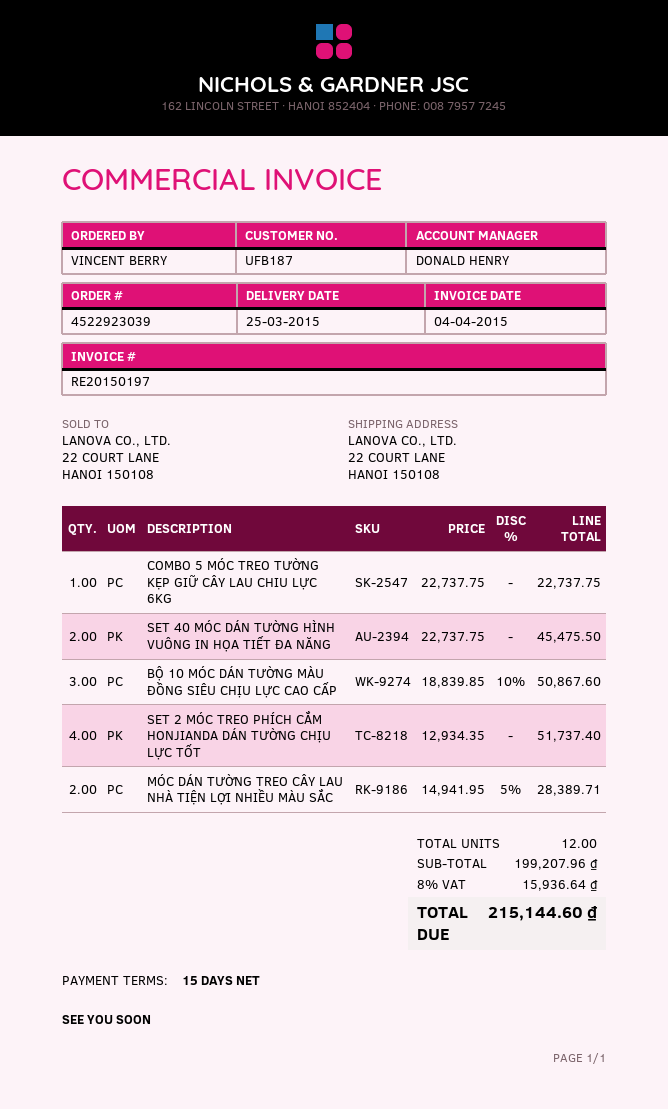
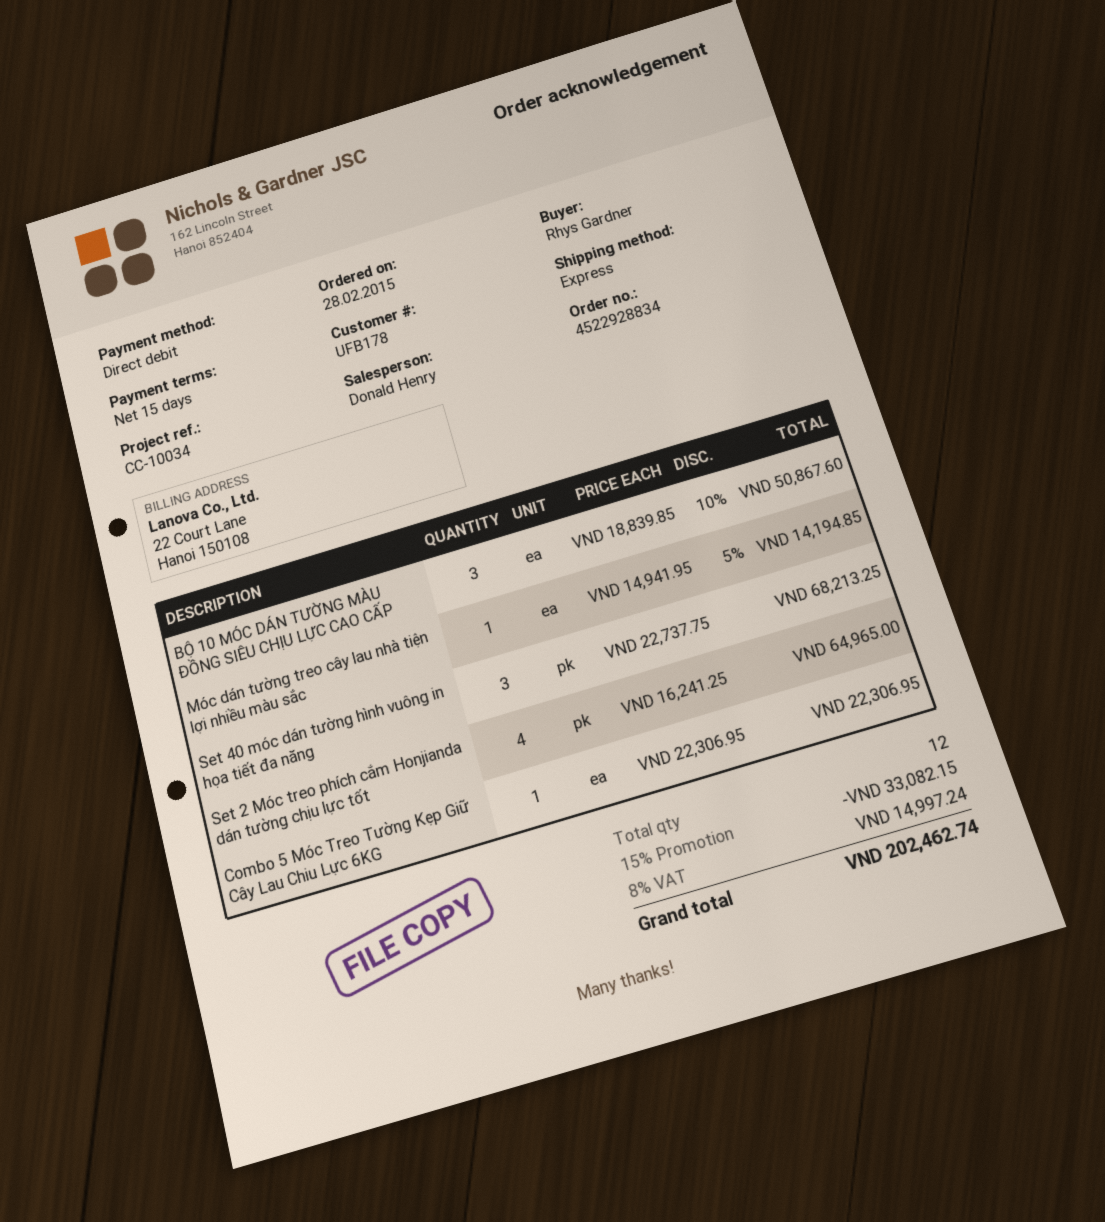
order number: 4522923039 -> 4522928834
customer number: UFB187 -> UFB178
ordered by: VINCENT BERRY -> Rhys Gardner
COMBO 5 MÓC TREO TƯỜNG KẸP GIỮ CÂY LAU CHIU LỰC 6KG: 1 x 22737.75 = 22737.75 -> 1 x 22306.95 = 22306.95
SET 40 MÓC DÁN TƯỜNG HÌNH VUÔNG IN HỌA TIẾT ĐA NĂNG: 2 x 22737.75 = 45475.50 -> 3 x 22737.75 = 68213.25
SET 2 MÓC TREO PHÍCH CẮM HONJIANDA DÁN TƯỜNG CHỊU LỰC TỐT: 4 x 12934.35 = 51737.40 -> 4 x 16241.25 = 64965.00
MÓC DÁN TƯỜNG TREO CÂY LAU NHÀ TIỆN LỢI NHIỀU MÀU SẮC: 2 x 14941.95 - 5% = 28389.71 -> 1 x 14941.95 - 5% = 14194.85
discount: none -> 15% = 33082.15
tax: 8% = 15936.64 -> 8% = 14997.24
total: 215144.60 -> 202462.74

